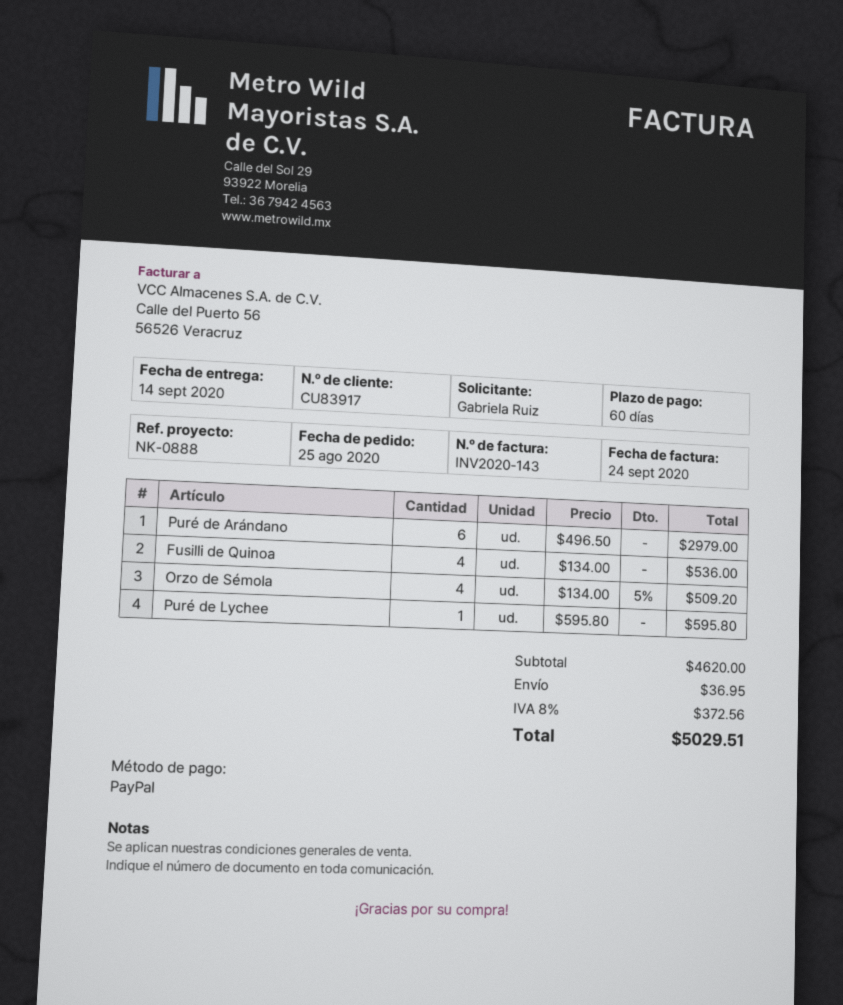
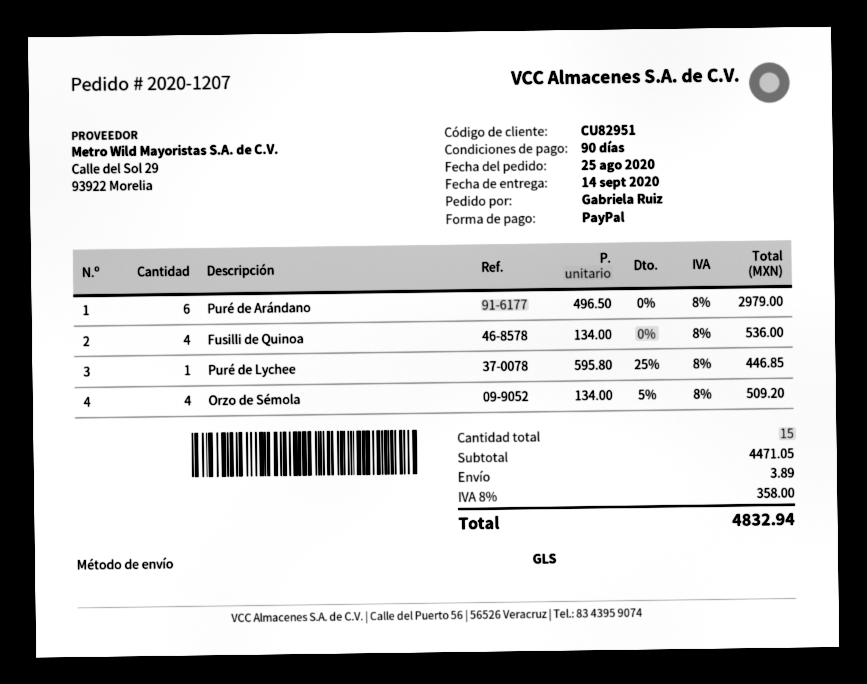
payment terms: 60 days -> 90 days
customer number: CU83917 -> CU82951
Puré de Lychee: 1 x 595.80 = 595.80 -> 1 x 595.80 - 25% = 446.85
subtotal: 4620.00 -> 4471.05
shipping: 36.95 -> 3.89
tax: 8% = 372.56 -> 8% = 358.00
total: 5029.51 -> 4832.94

